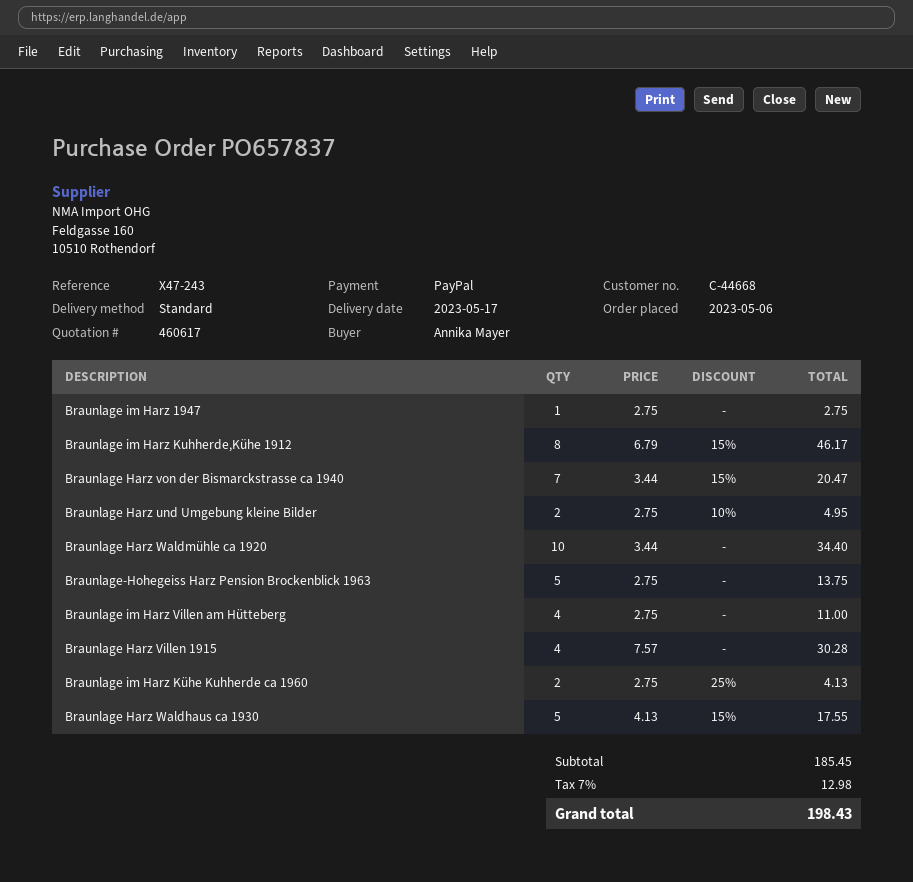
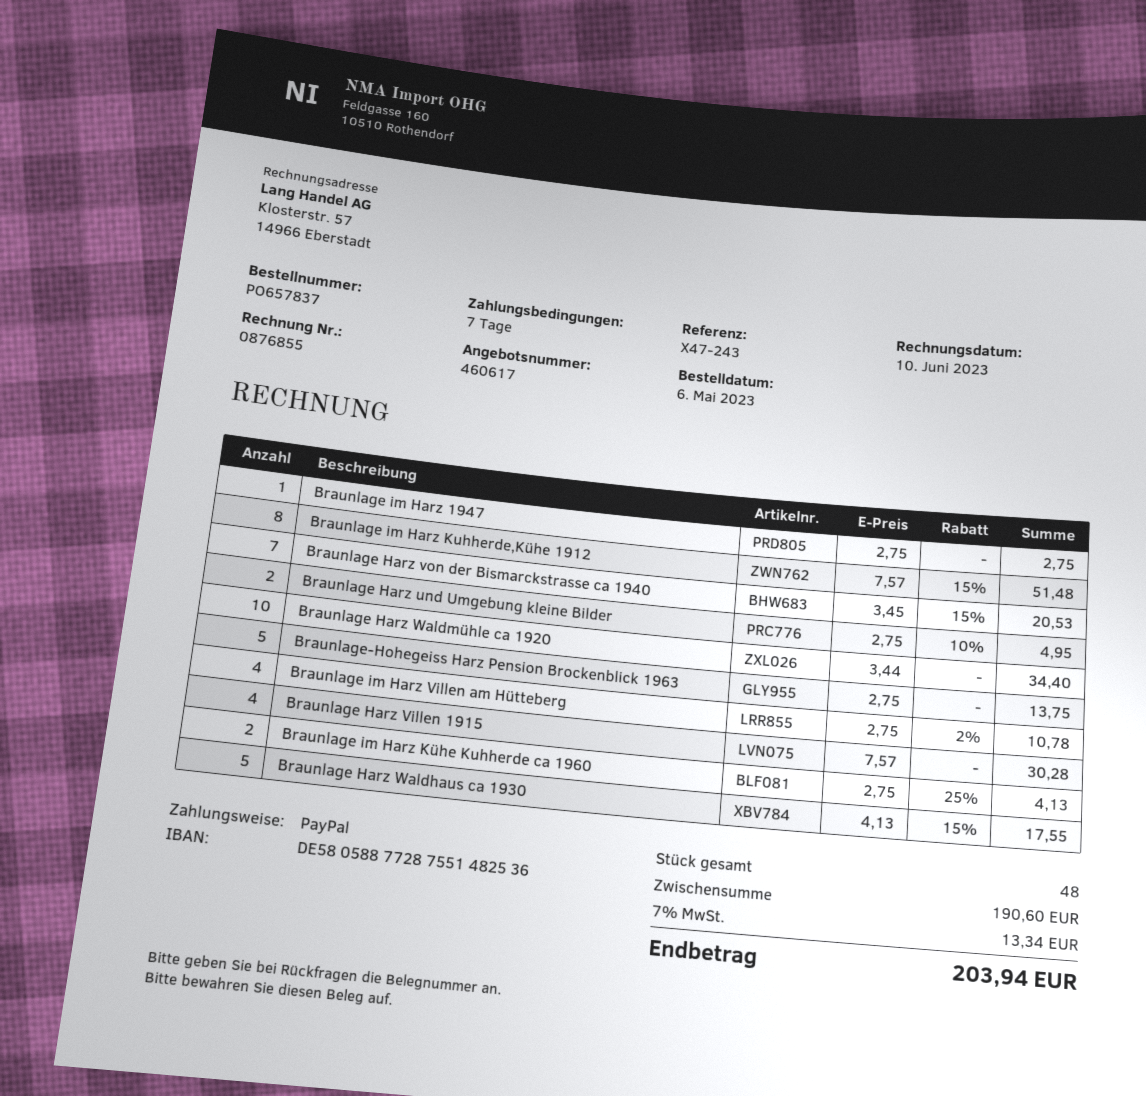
Braunlage im Harz Kuhherde,Kühe 1912: 8 x 6.79 - 15% = 46.17 -> 8 x 7.57 - 15% = 51.48
Braunlage Harz von der Bismarckstrasse ca 1940: 7 x 3.44 - 15% = 20.47 -> 7 x 3.45 - 15% = 20.53
Braunlage im Harz Villen am Hütteberg: 4 x 2.75 = 11.00 -> 4 x 2.75 - 2% = 10.78
subtotal: 185.45 -> 190.60
tax: 7% = 12.98 -> 7% = 13.34
total: 198.43 -> 203.94

